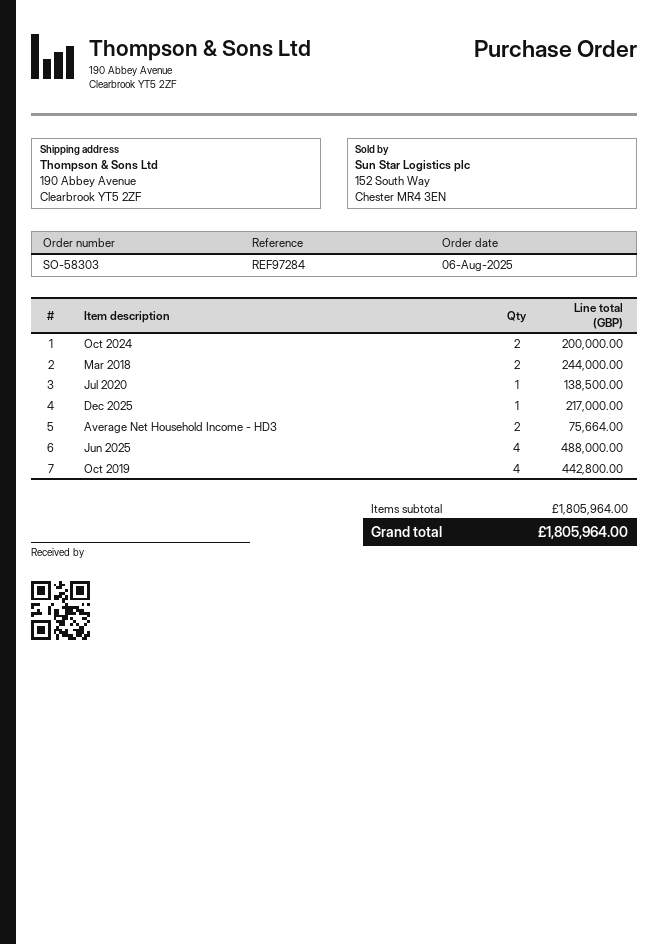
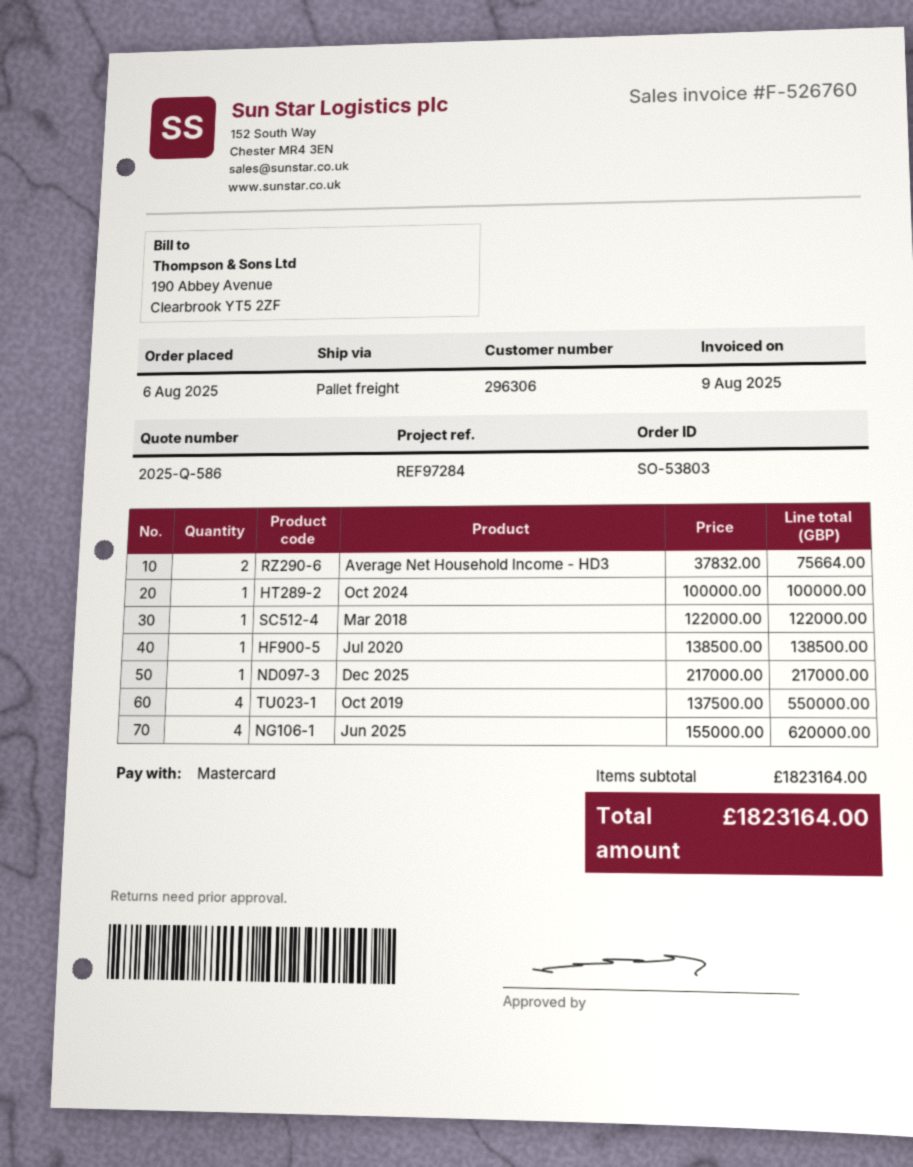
order number: SO-58303 -> SO-53803
Oct 2024: 2 for 200000.00 -> 1 for 100000.00
Mar 2018: 2 for 244000.00 -> 1 for 122000.00
Jun 2025: 4 for 488000.00 -> 4 for 620000.00
Oct 2019: 4 for 442800.00 -> 4 for 550000.00
subtotal: 1805964.00 -> 1823164.00
total: 1805964.00 -> 1823164.00

